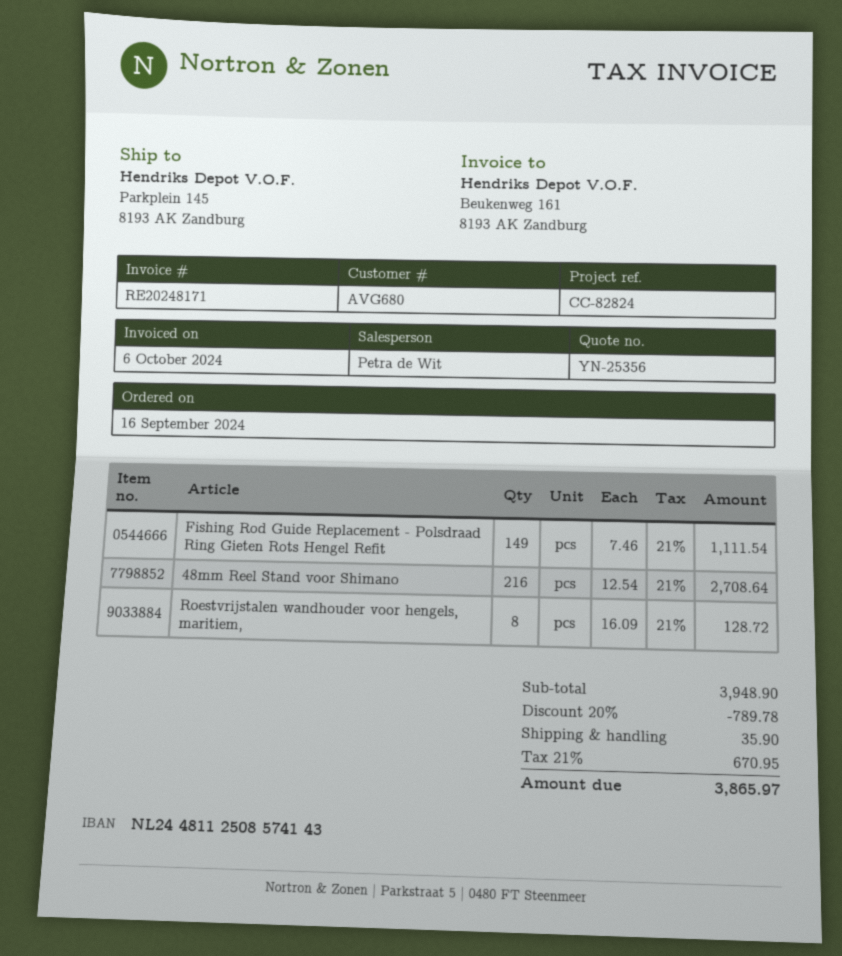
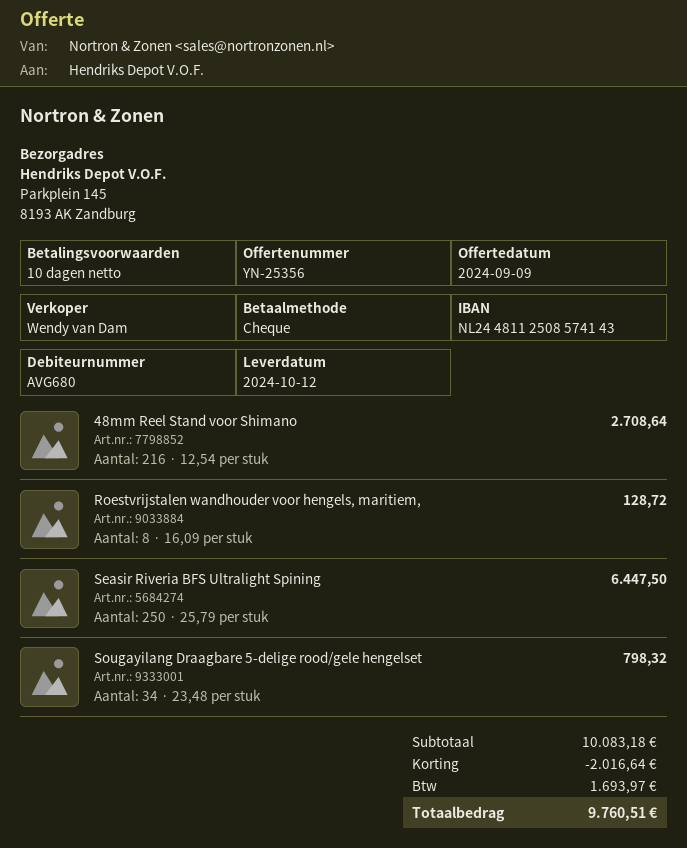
sales rep: Petra de Wit -> Wendy van Dam
Fishing Rod Guide Replacement - Polsdraad Ring Gieten Rots Hengel Refit: 149 x 7.46 = 1111.54 -> none
Seasir Riveria BFS Ultralight Spining: none -> 250 x 25.79 = 6447.50
Sougayilang Draagbare 5-delige rood/gele hengelset: none -> 34 x 23.48 = 798.32
subtotal: 3948.90 -> 10083.18
discount: 789.78 -> 2016.64
shipping: 35.90 -> none
tax: 670.95 -> 1693.97
total: 3865.97 -> 9760.51

